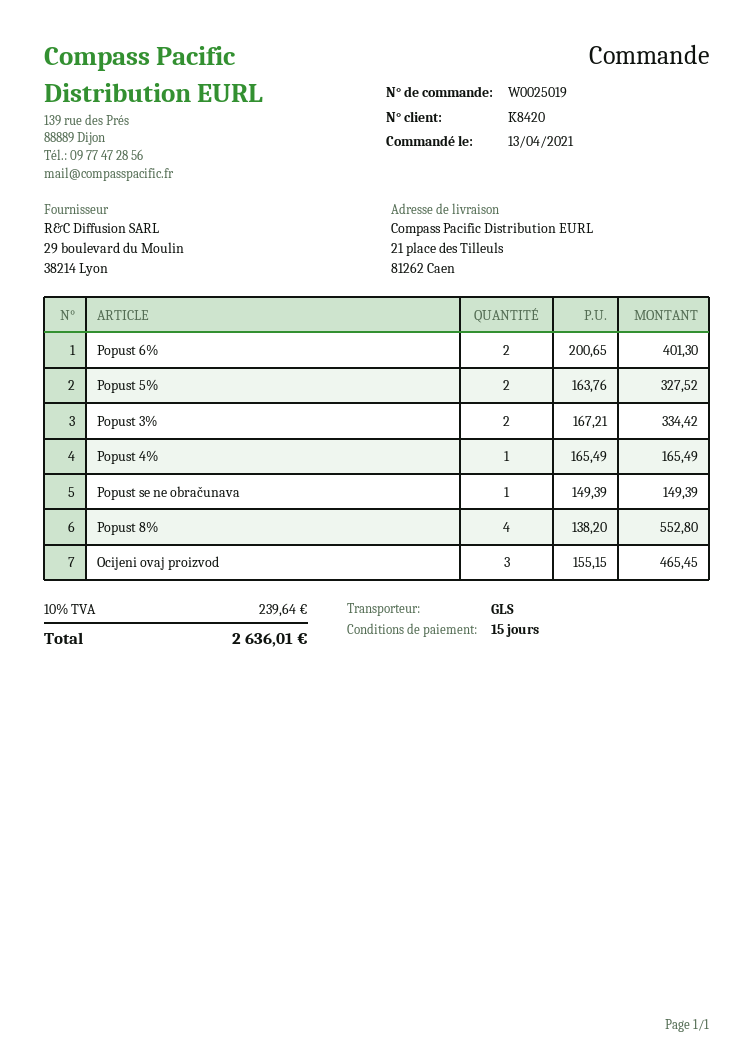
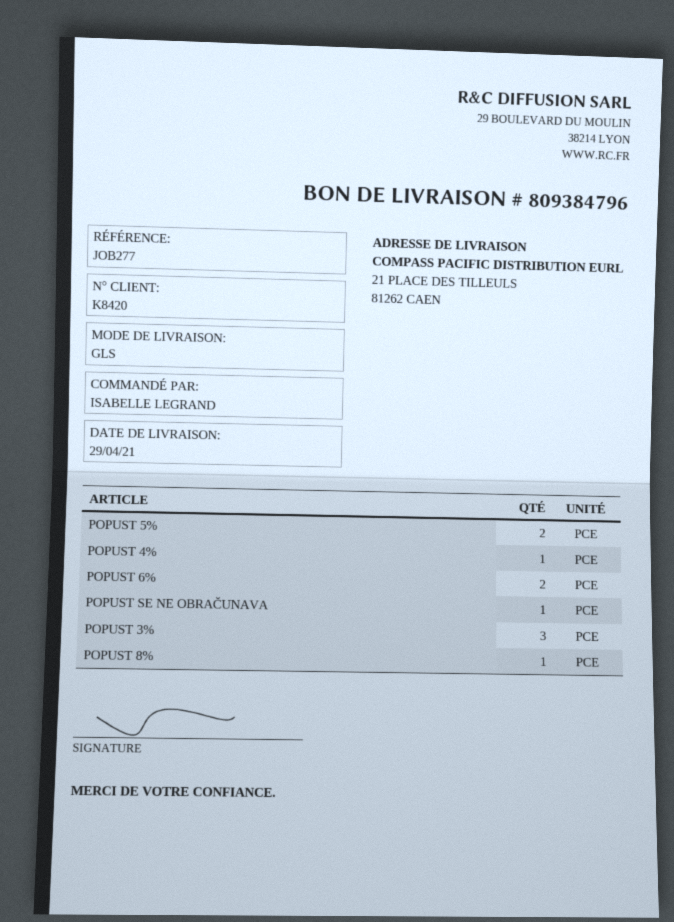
Popust 3%: 2 -> 3
Popust 8%: 4 -> 1
Ocijeni ovaj proizvod: 3 -> none

